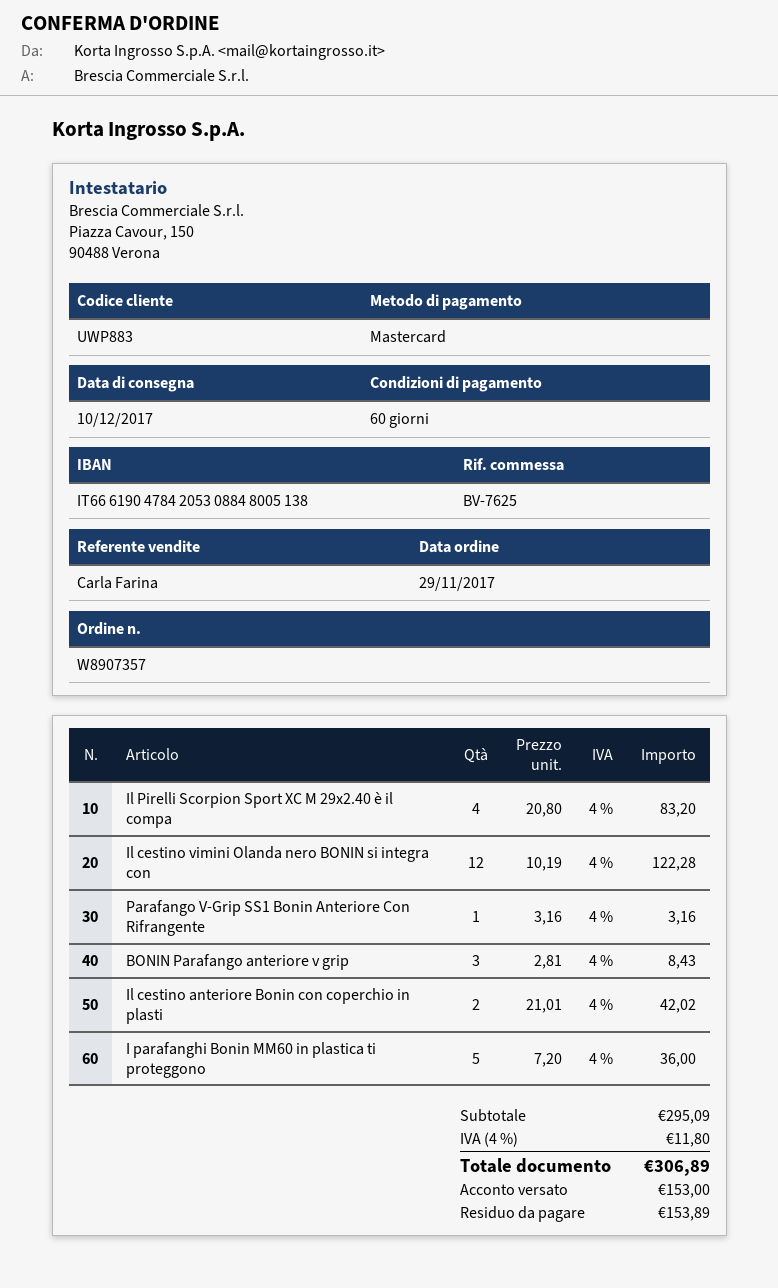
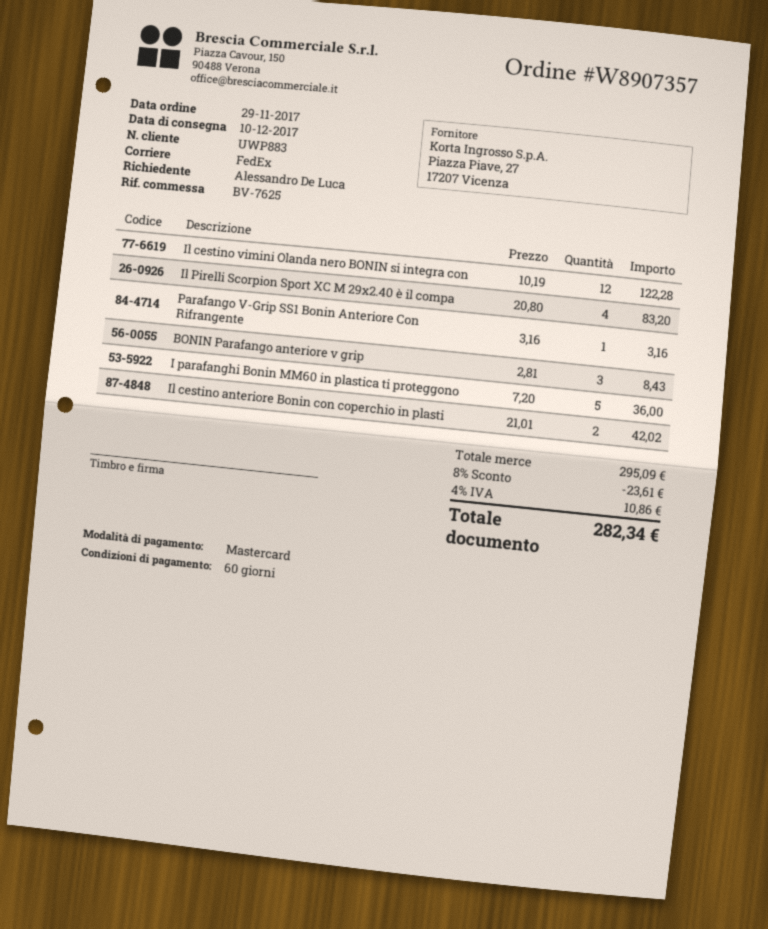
discount: none -> 8% = 23.61
tax: 4% = 11.80 -> 4% = 10.86
total: 306.89 -> 282.34

